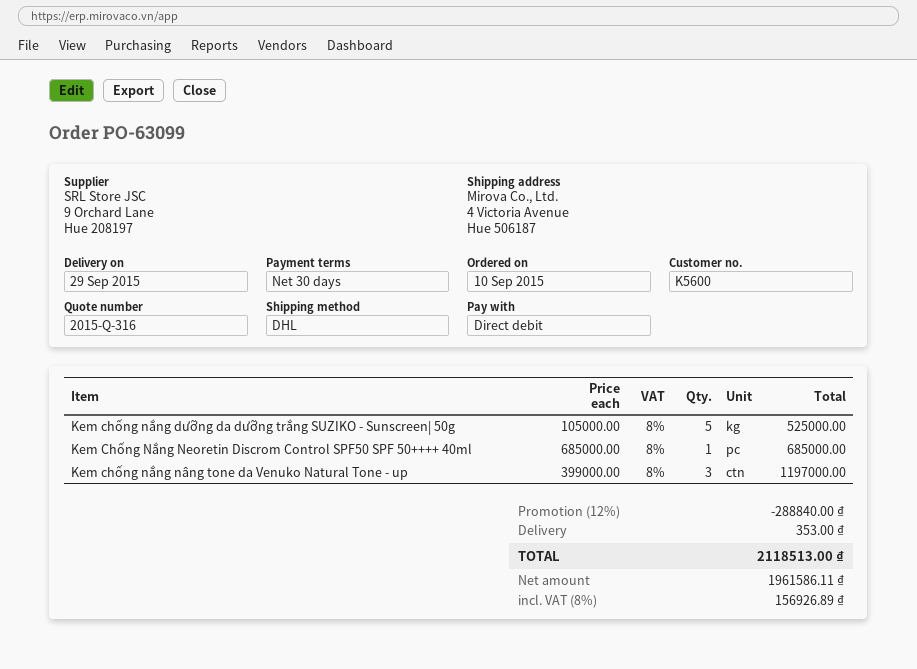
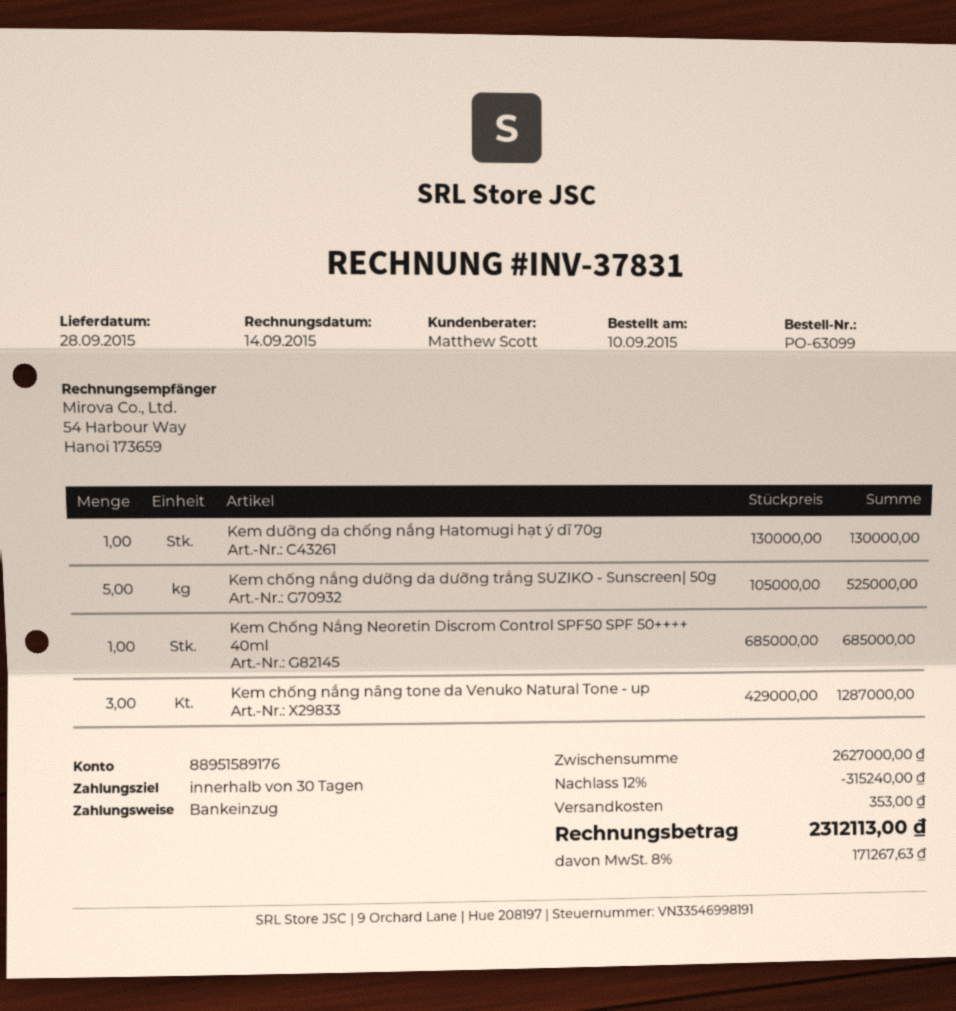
delivery date: 2015-09-29 -> 2015-09-28
Kem chống nắng nâng tone da Venuko Natural Tone - up: 3 x 399000.00 = 1197000.00 -> 3 x 429000.00 = 1287000.00
Kem dưỡng da chống nắng Hatomugi hạt ý dĩ 70g: none -> 1 x 130000.00 = 130000.00
discount: 12% = 288840.00 -> 12% = 315240.00
tax: 8% = 156926.89 -> 8% = 171267.63
total: 2118513.00 -> 2312113.00

